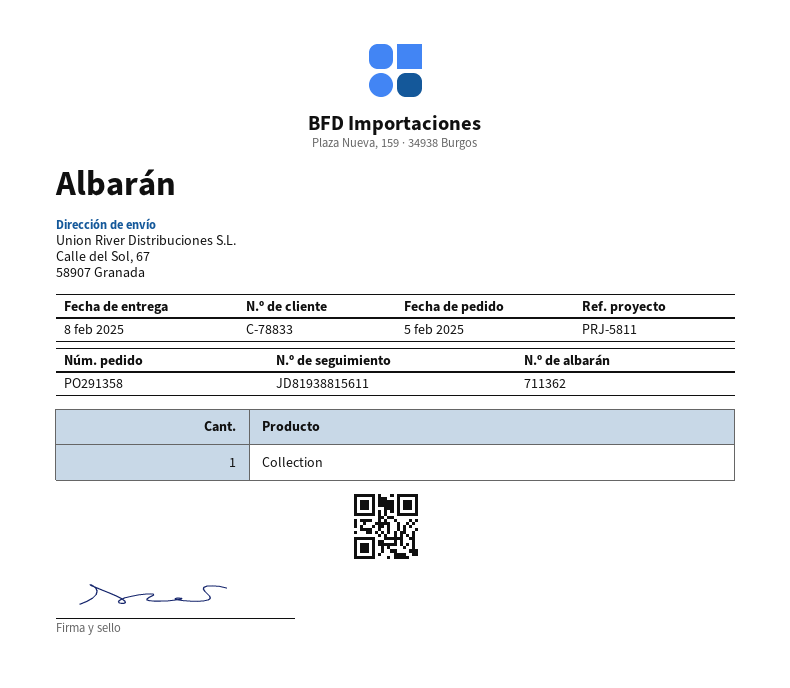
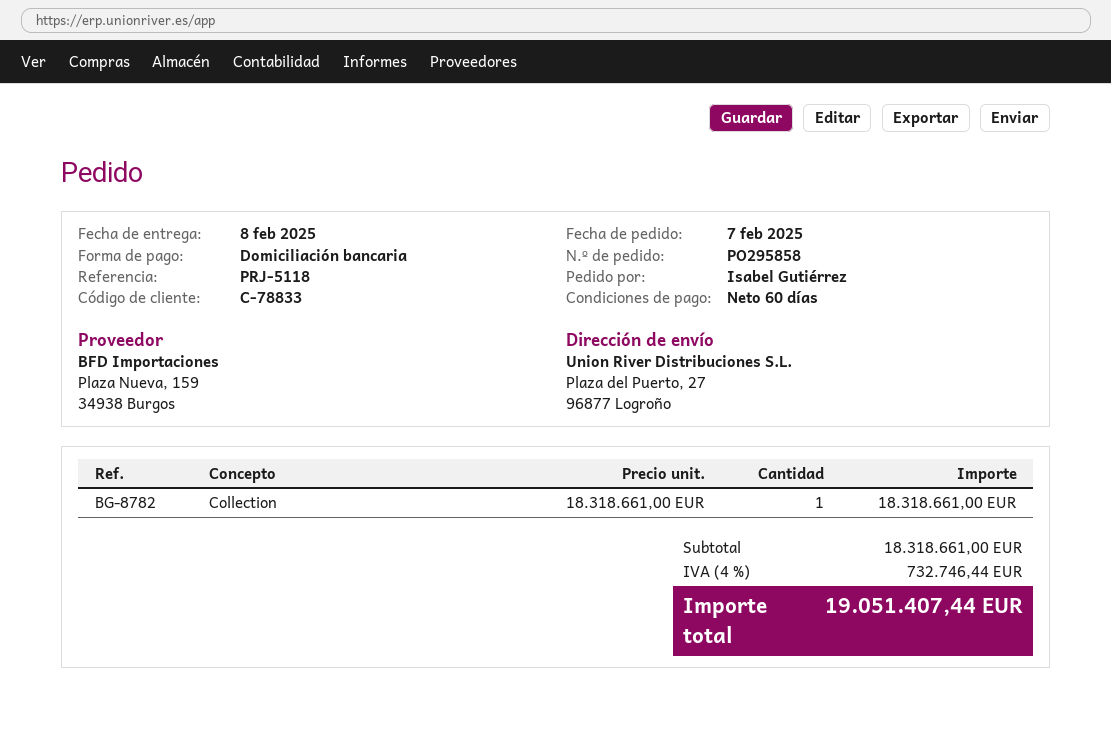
order number: PO291358 -> PO295858
order date: 2025-02-05 -> 2025-02-07
reference: PRJ-5811 -> PRJ-5118
ship to: Calle del Sol, 67, 58907 Granada -> Plaza del Puerto, 27, 96877 Logroño

